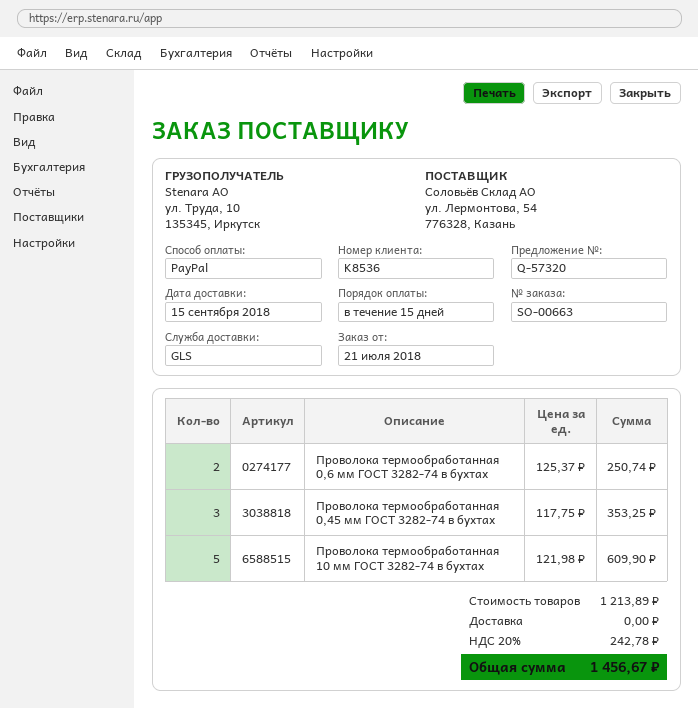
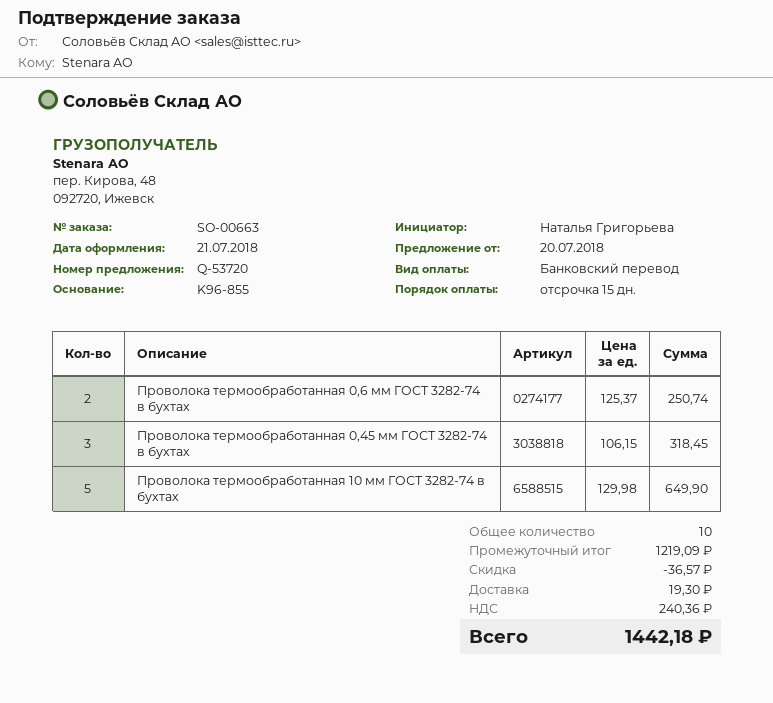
quote number: Q-57320 -> Q-53720
payment method: PayPal -> bank transfer
ship to: ул. Труда, 10, 135345, Иркутск -> пер. Кирова, 48, 092720, Ижевск
Проволока термообработанная 0,45 мм ГОСТ 3282-74 в бухтах: 3 x 117.75 = 353.25 -> 3 x 106.15 = 318.45
Проволока термообработанная 10 мм ГОСТ 3282-74 в бухтах: 5 x 121.98 = 609.90 -> 5 x 129.98 = 649.90
subtotal: 1213.89 -> 1219.09
discount: none -> 36.57
shipping: 0.00 -> 19.30
tax: 242.78 -> 240.36
total: 1456.67 -> 1442.18

